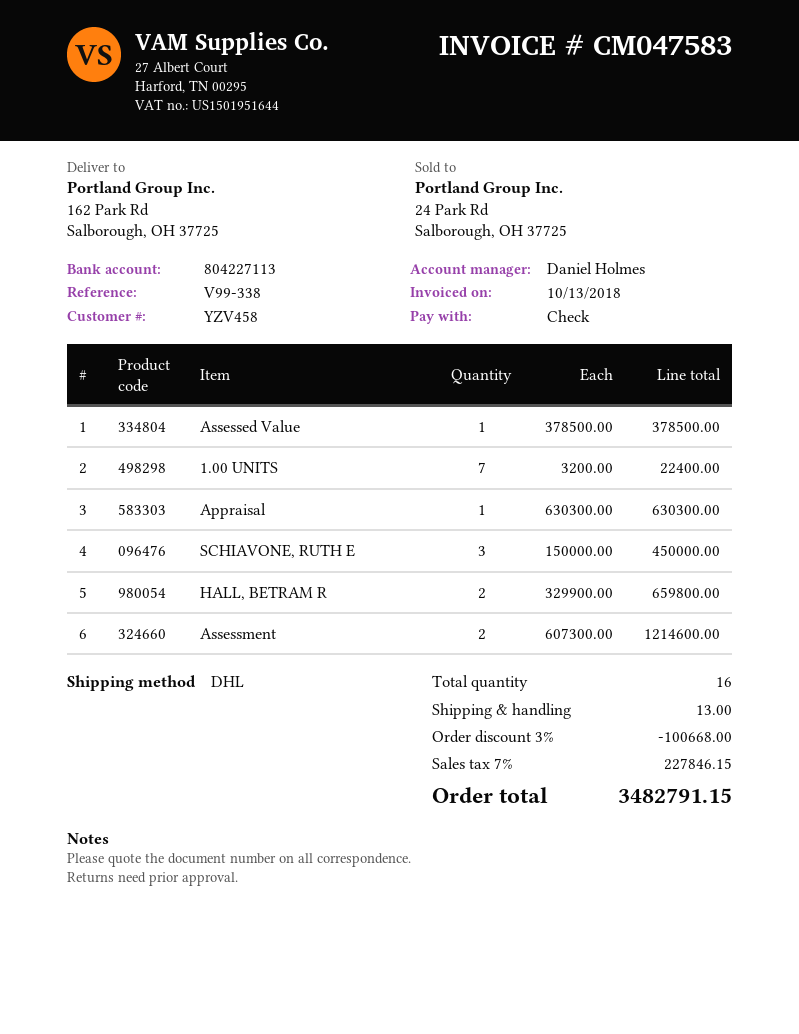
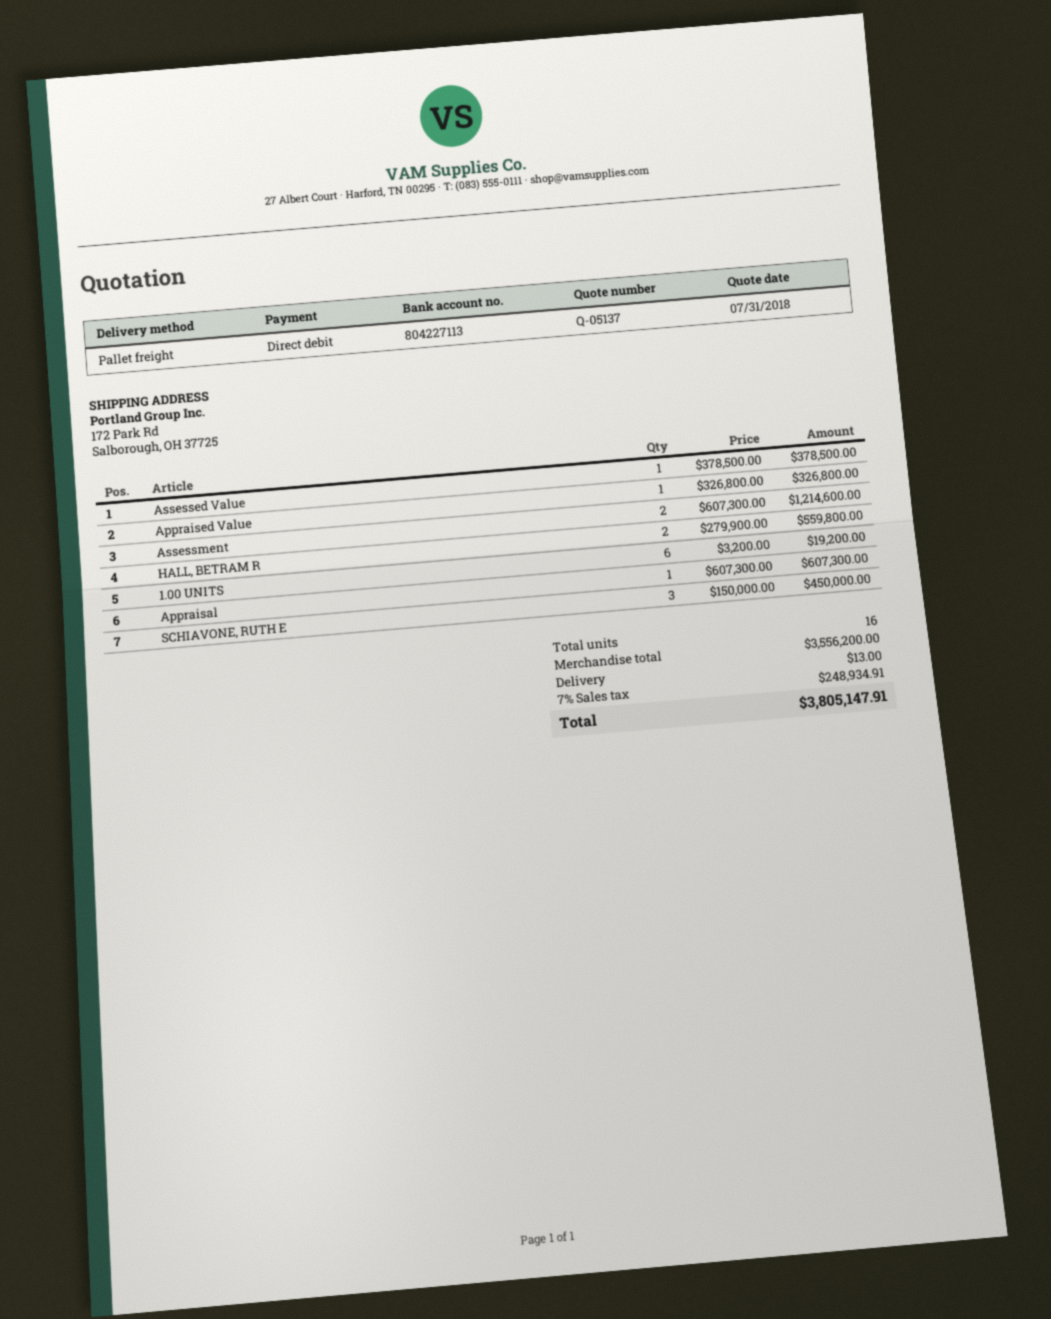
payment method: cheque -> direct debit
shipping method: DHL -> pallet freight
ship to: 162 Park Rd, Salborough, OH 37725 -> 172 Park Rd, Salborough, OH 37725
1.00 UNITS: 7 x 3200.00 = 22400.00 -> 6 x 3200.00 = 19200.00
Appraisal: 1 x 630300.00 = 630300.00 -> 1 x 607300.00 = 607300.00
HALL, BETRAM R: 2 x 329900.00 = 659800.00 -> 2 x 279900.00 = 559800.00
Appraised Value: none -> 1 x 326800.00 = 326800.00
discount: 3% = 100668.00 -> none
tax: 7% = 227846.15 -> 7% = 248934.91
total: 3482791.15 -> 3805147.91

